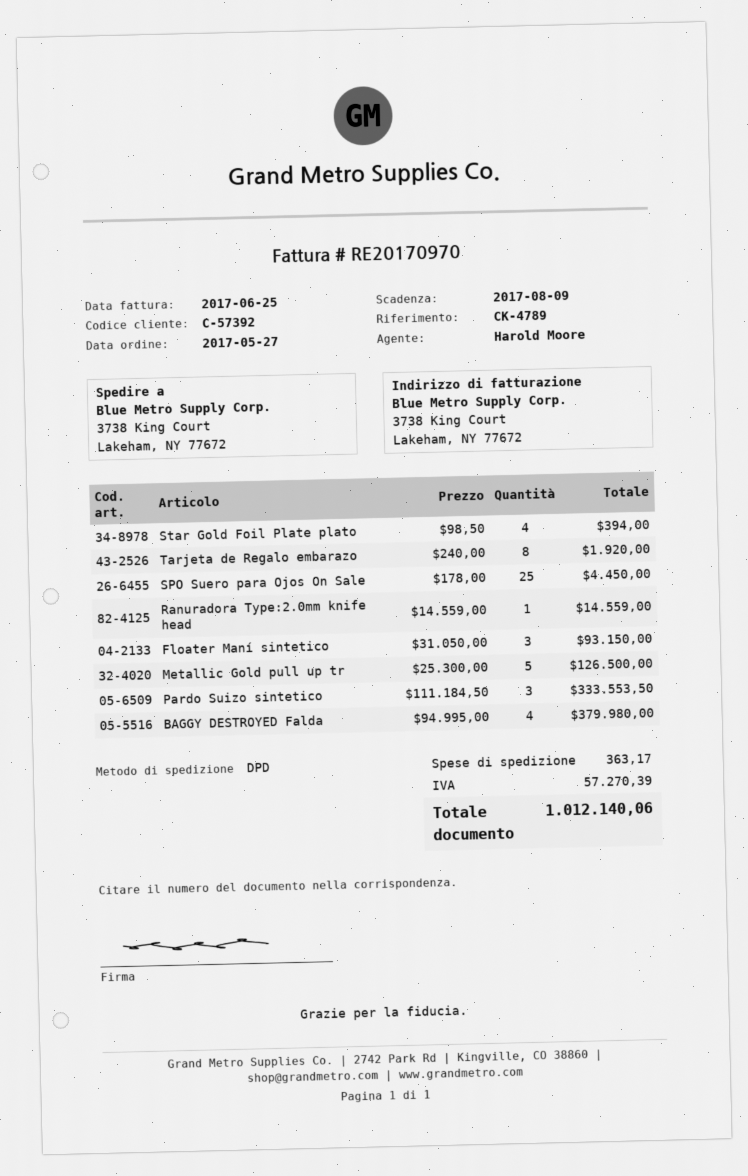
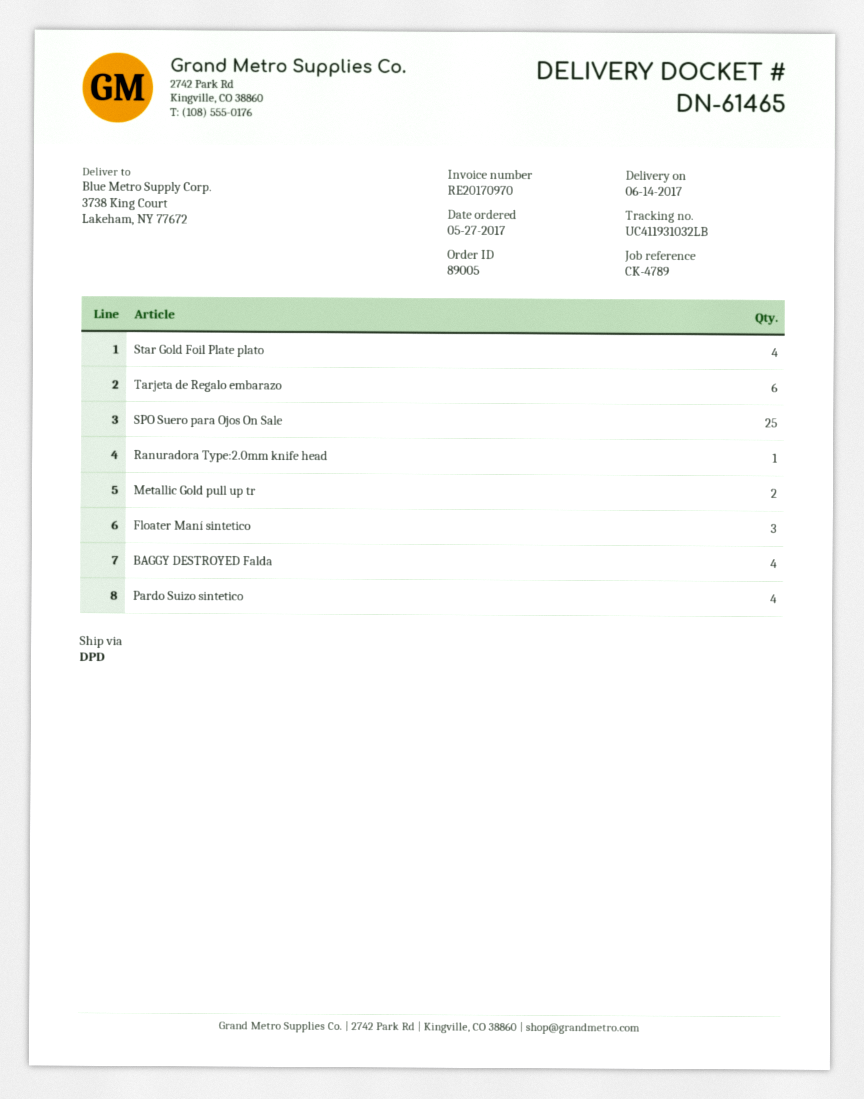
Tarjeta de Regalo embarazo: 8 -> 6
Metallic Gold pull up tr: 5 -> 2
Pardo Suizo sintetico: 3 -> 4

